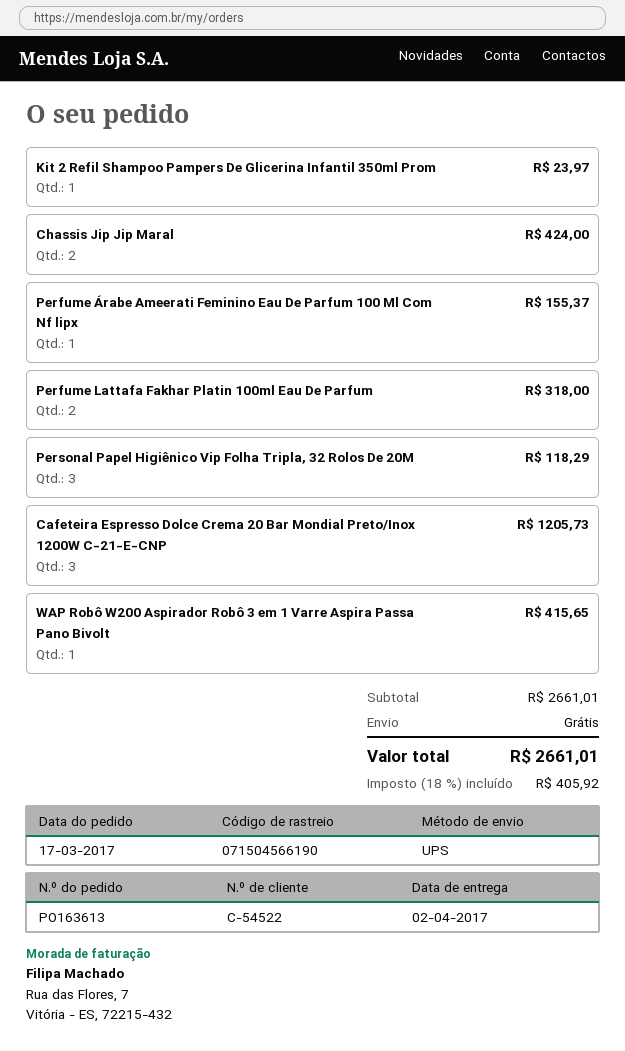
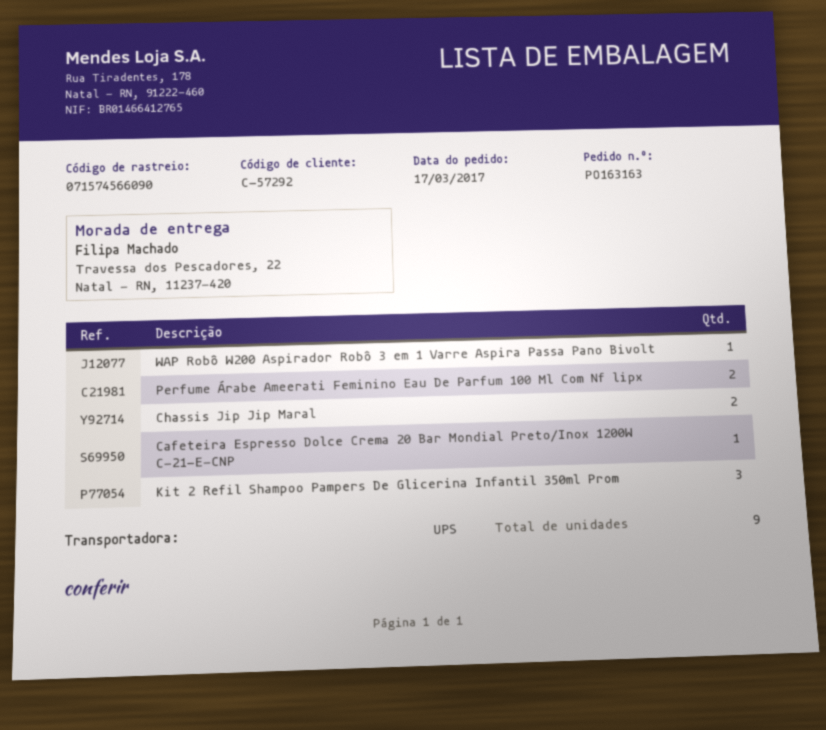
order number: PO163613 -> PO163163
customer number: C-54522 -> C-57292
tracking number: 071504566190 -> 071574566090
Kit 2 Refil Shampoo Pampers De Glicerina Infantil 350ml Prom: 1 -> 3
Perfume Árabe Ameerati Feminino Eau De Parfum 100 Ml Com Nf lipx: 1 -> 2
Perfume Lattafa Fakhar Platin 100ml Eau De Parfum: 2 -> none
Personal Papel Higiênico Vip Folha Tripla, 32 Rolos De 20M: 3 -> none
Cafeteira Espresso Dolce Crema 20 Bar Mondial Preto/Inox 1200W C-21-E-CNP: 3 -> 1

